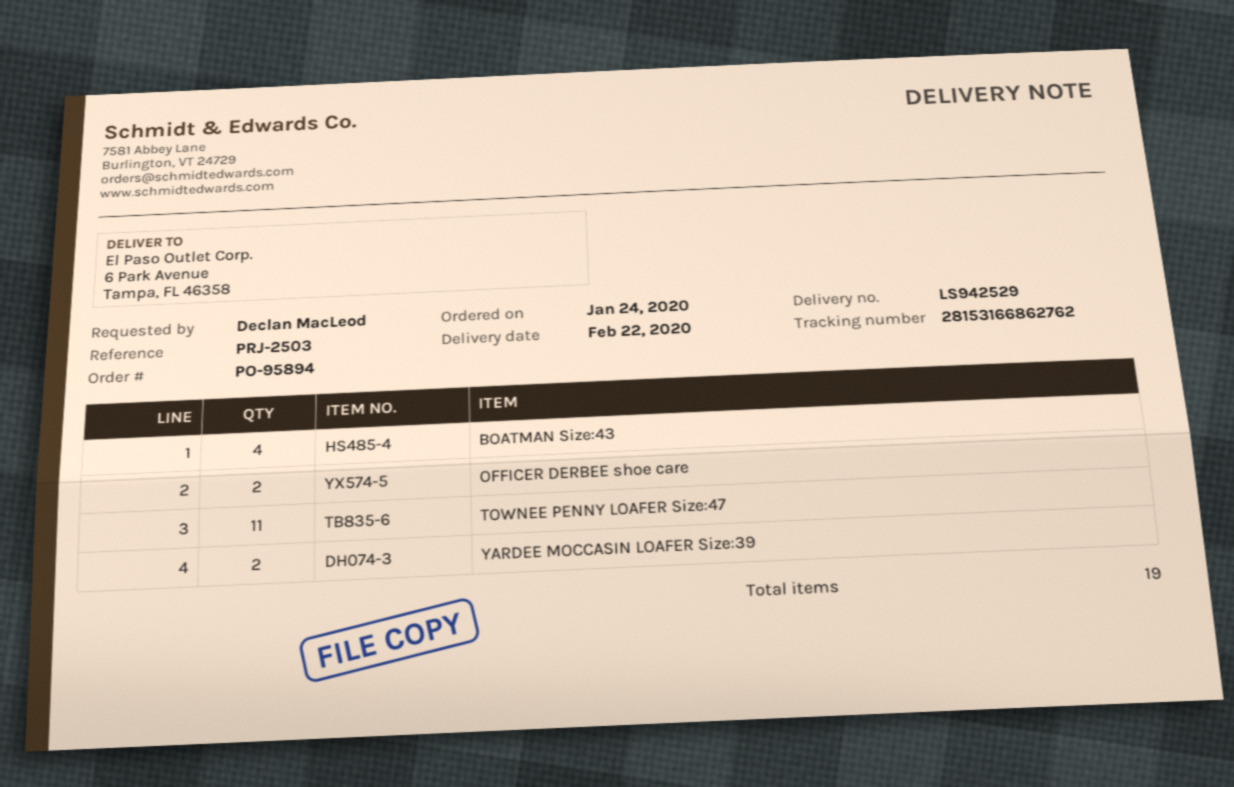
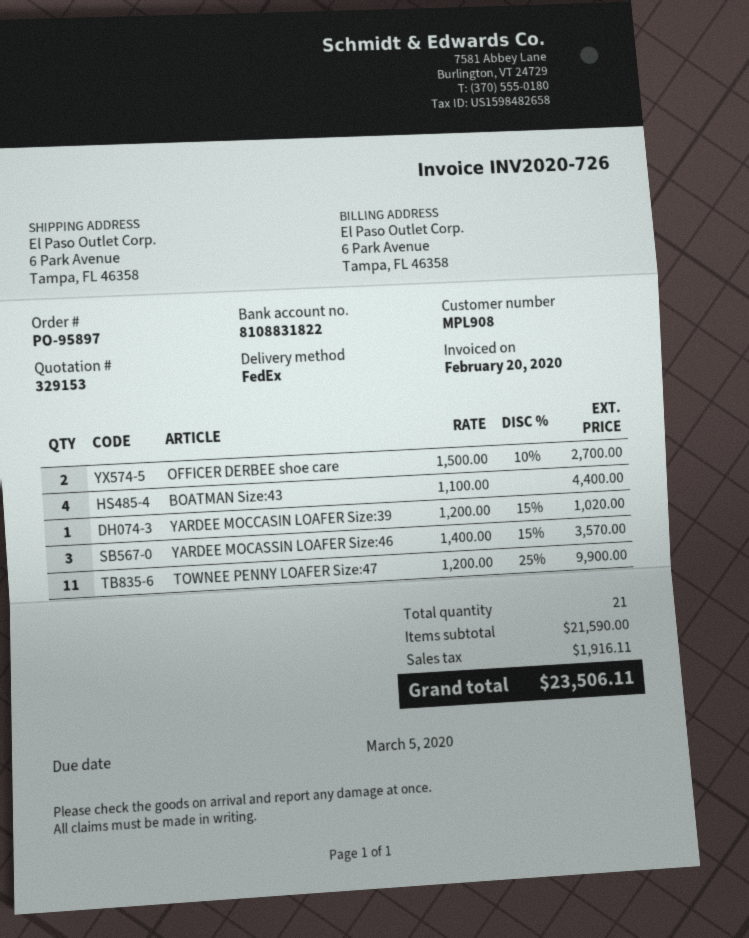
order number: PO-95894 -> PO-95897
YARDEE MOCCASIN LOAFER Size:39: 2 -> 1
YARDEE MOCASSIN LOAFER Size:46: none -> 3
total quantity: 19 -> 21

